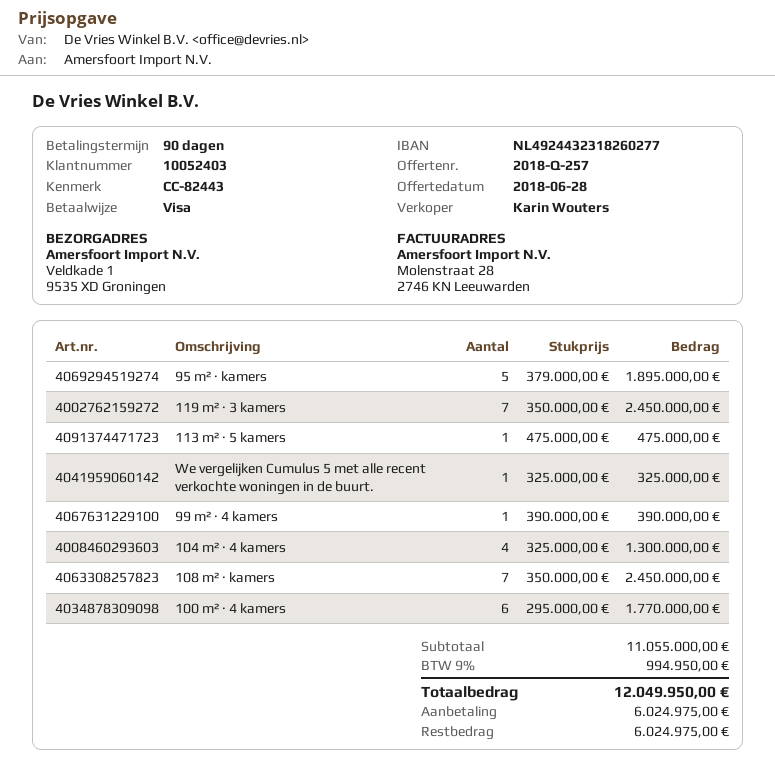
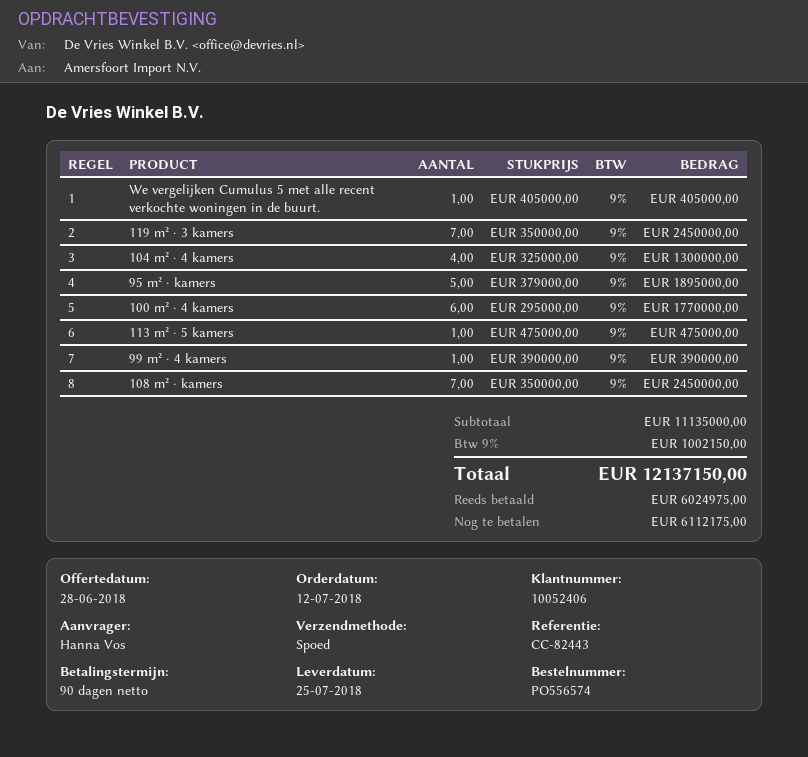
customer number: 10052403 -> 10052406
We vergelijken Cumulus 5 met alle recent verkochte woningen in de buurt.: 1 x 325000.00 = 325000.00 -> 1 x 405000.00 = 405000.00
subtotal: 11055000.00 -> 11135000.00
tax: 9% = 994950.00 -> 9% = 1002150.00
total: 12049950.00 -> 12137150.00
balance: 6024975.00 -> 6112175.00

